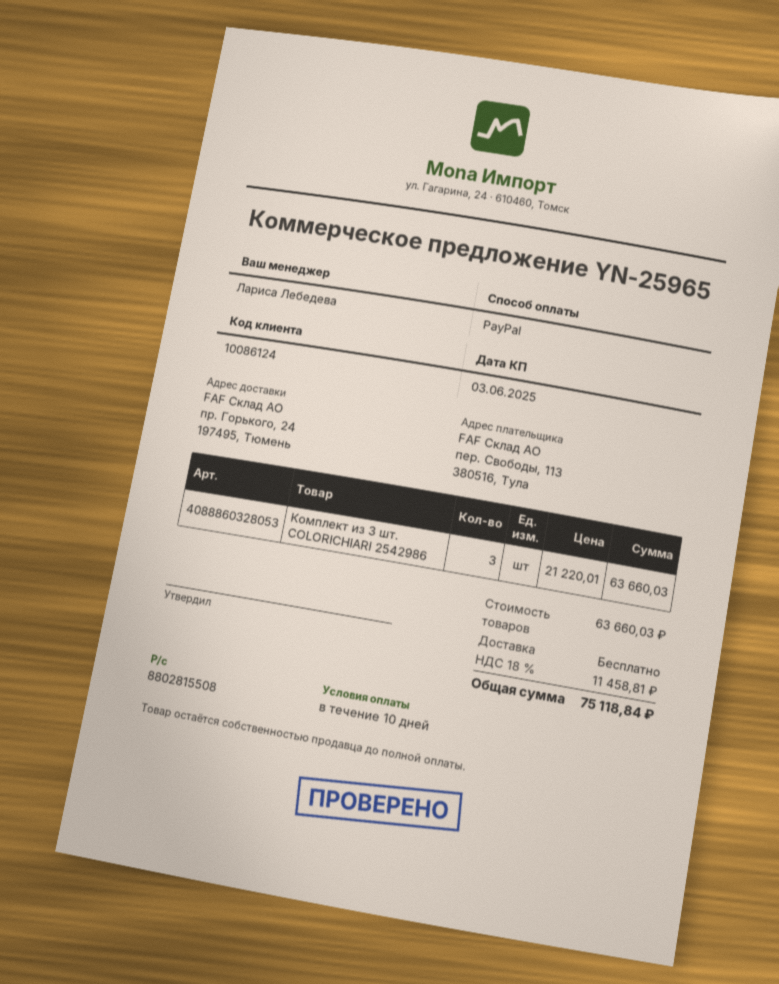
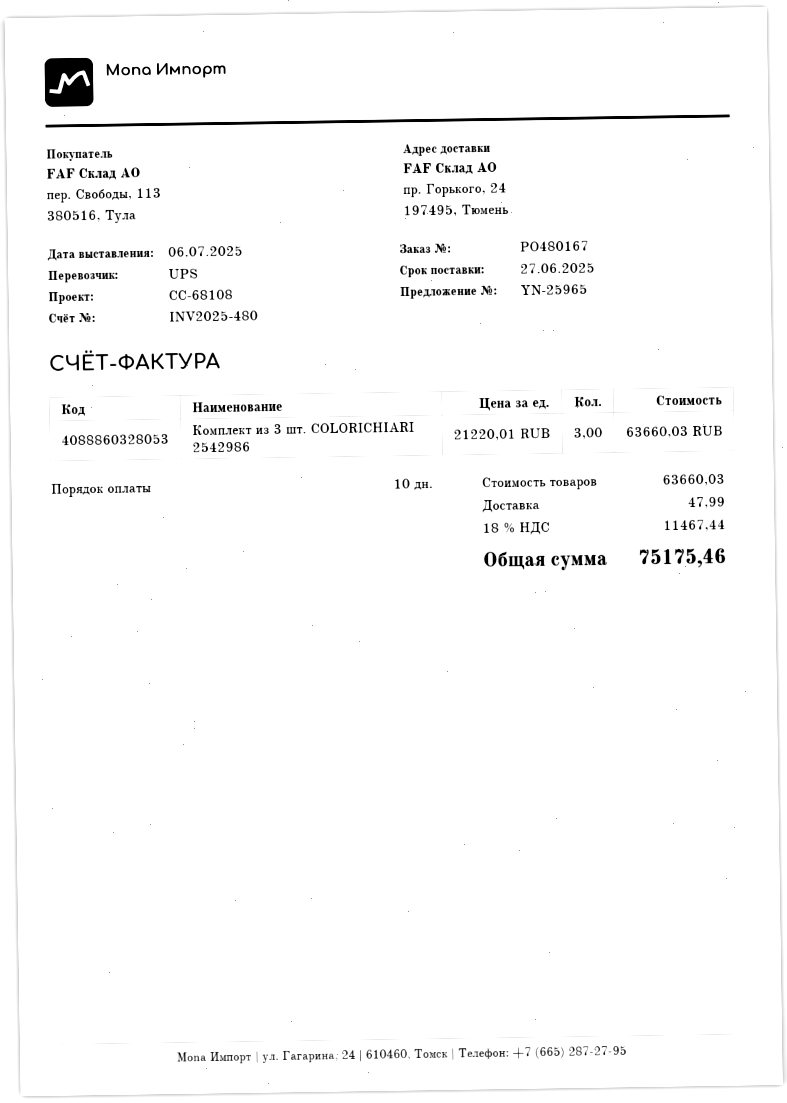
shipping: 0.00 -> 47.99
tax: 18% = 11458.81 -> 18% = 11467.44
total: 75118.84 -> 75175.46

